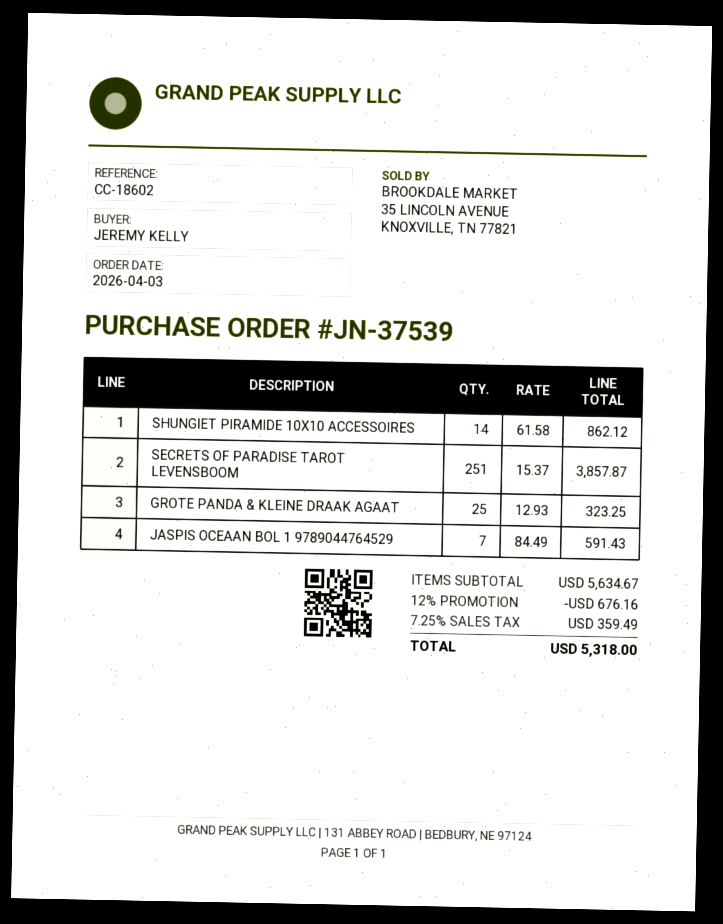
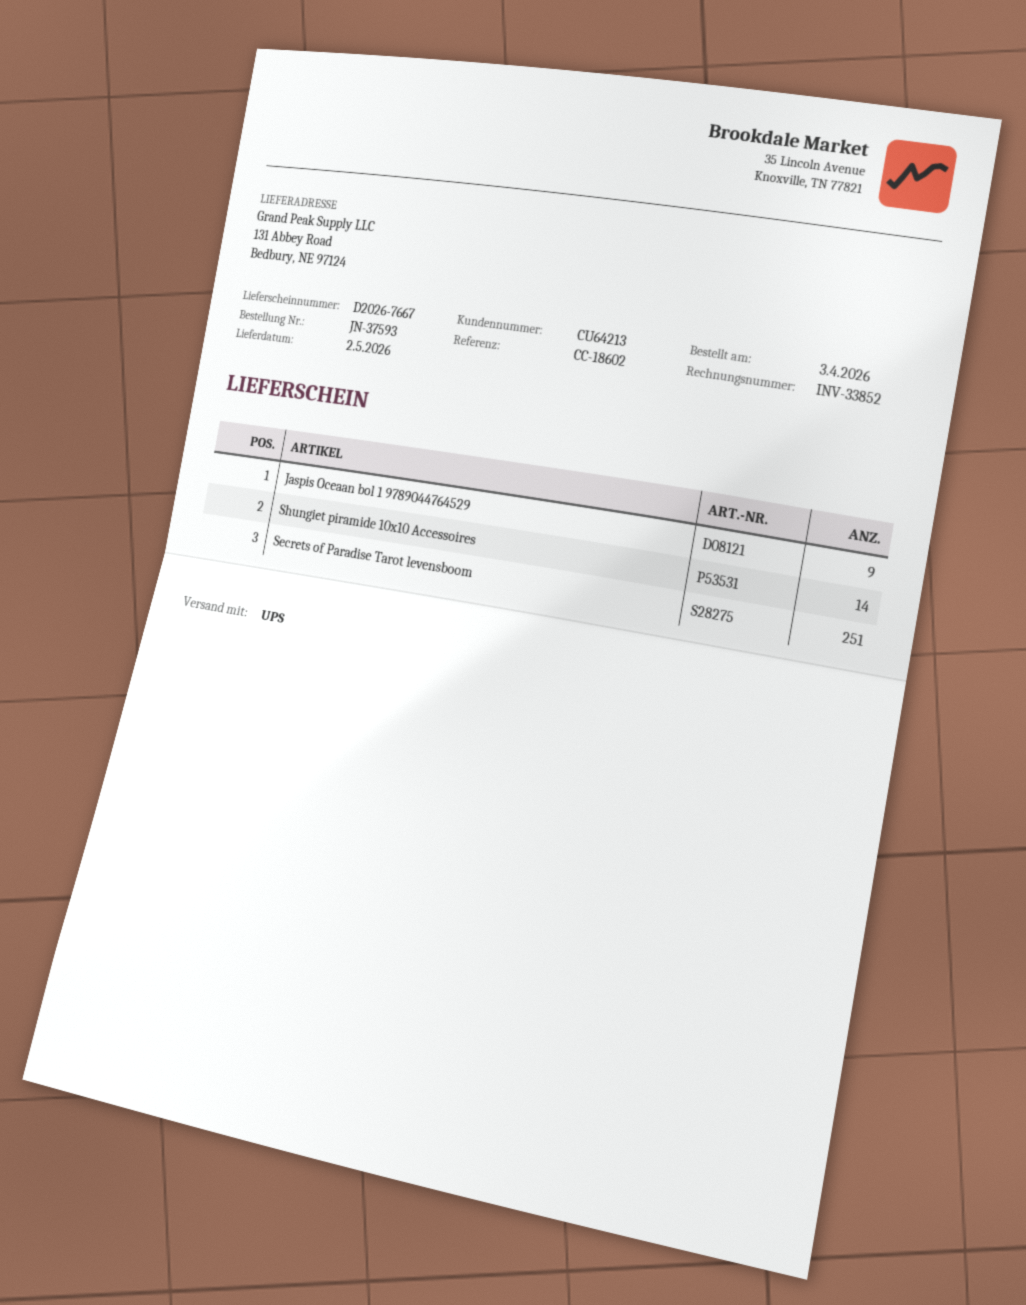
order number: JN-37539 -> JN-37593
GROTE PANDA & KLEINE DRAAK AGAAT: 25 -> none
JASPIS OCEAAN BOL 1 9789044764529: 7 -> 9

